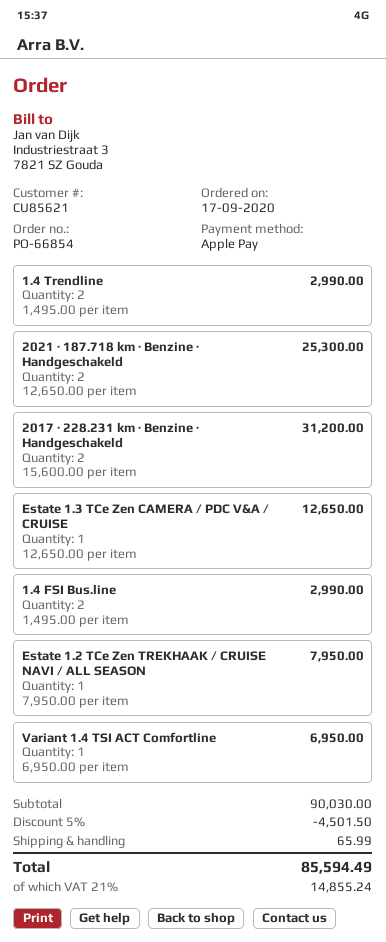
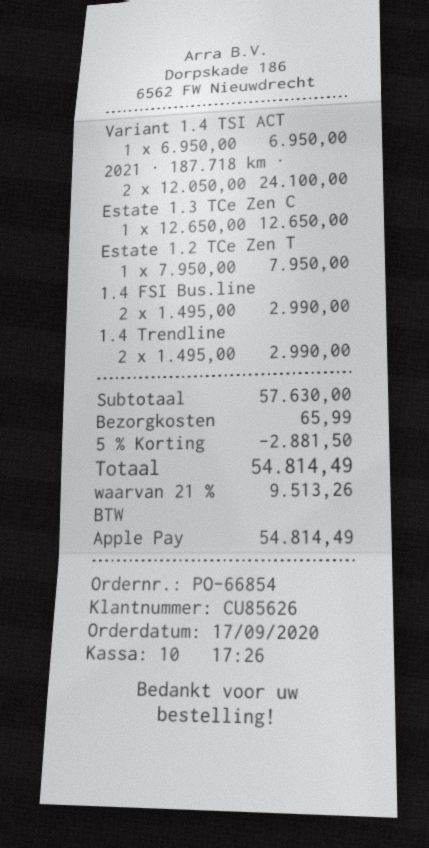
customer number: CU85621 -> CU85626
2021 · 187.718 km · Benzine · Handgeschakeld: 2 x 12650.00 = 25300.00 -> 2 x 12050.00 = 24100.00
2017 · 228.231 km · Benzine · Handgeschakeld: 2 x 15600.00 = 31200.00 -> none
subtotal: 90030.00 -> 57630.00
discount: 5% = 4501.50 -> 5% = 2881.50
tax: 21% = 14855.24 -> 21% = 9513.26
total: 85594.49 -> 54814.49

